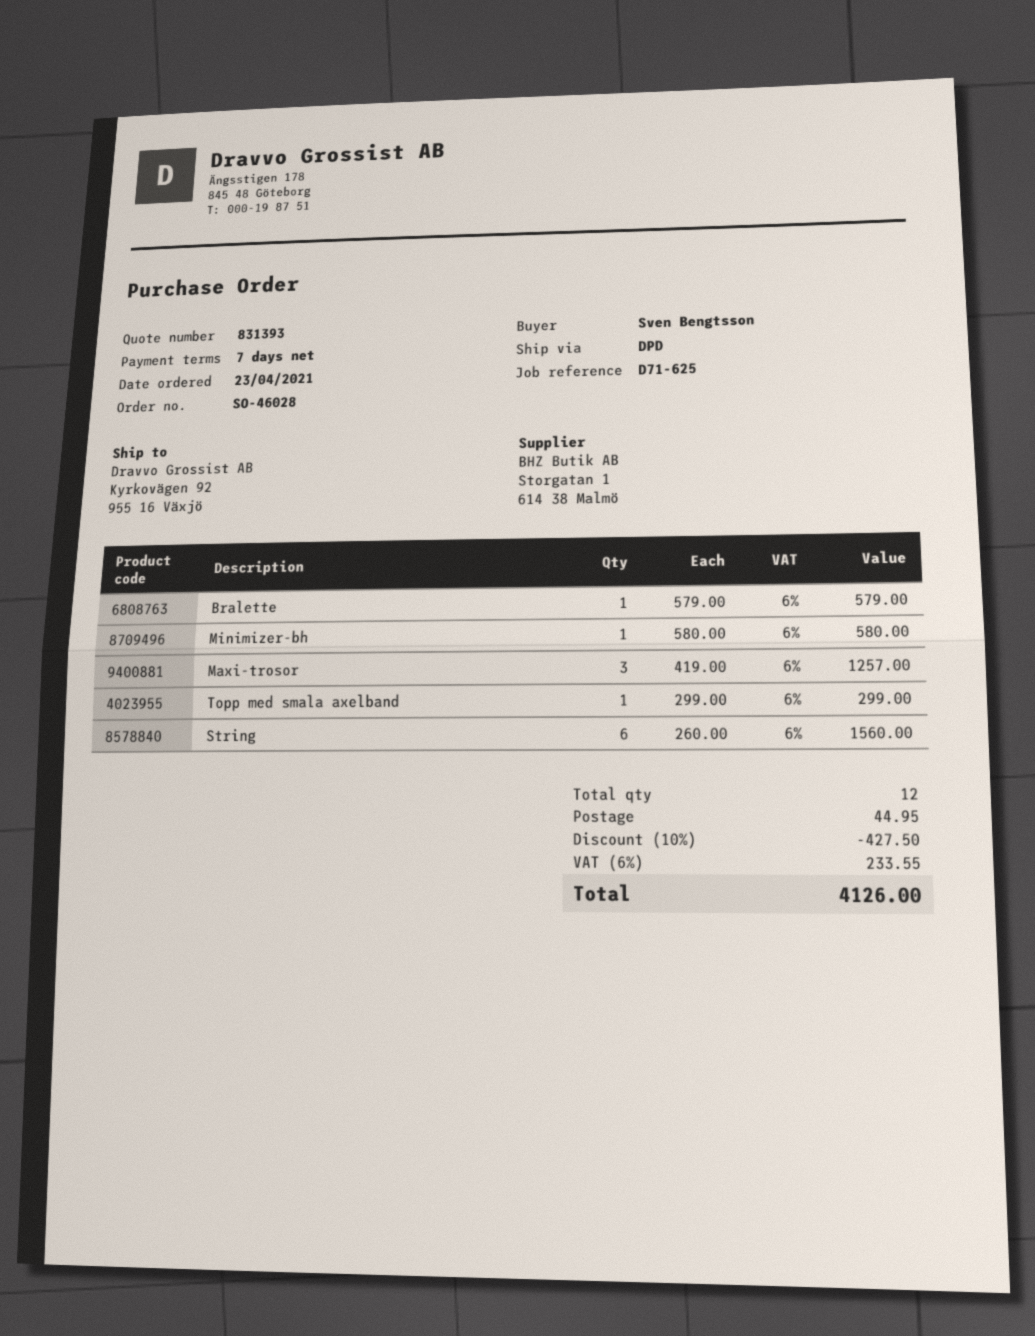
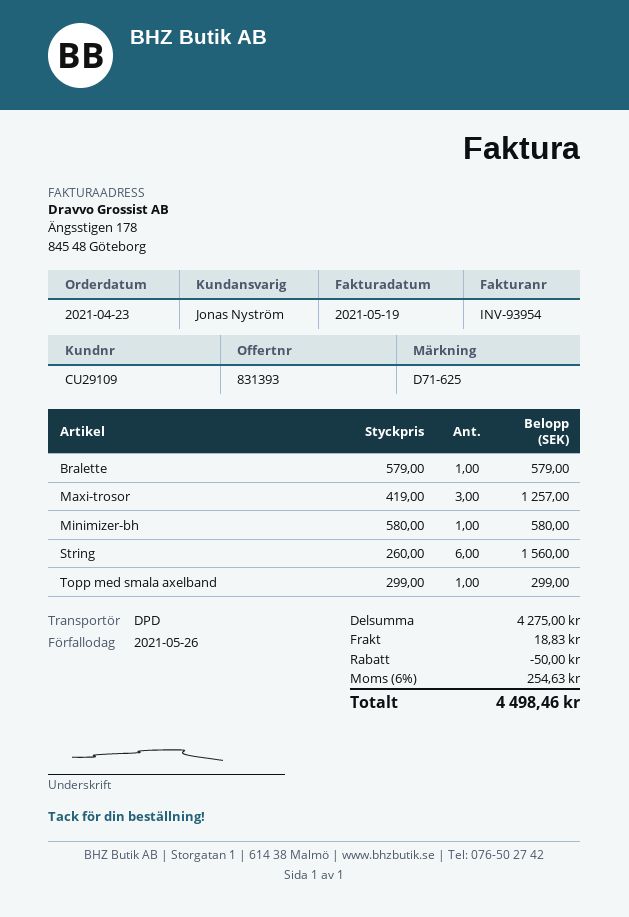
discount: 427.50 -> 50.00
shipping: 44.95 -> 18.83
tax: 6% = 233.55 -> 6% = 254.63
total: 4126.00 -> 4498.46

